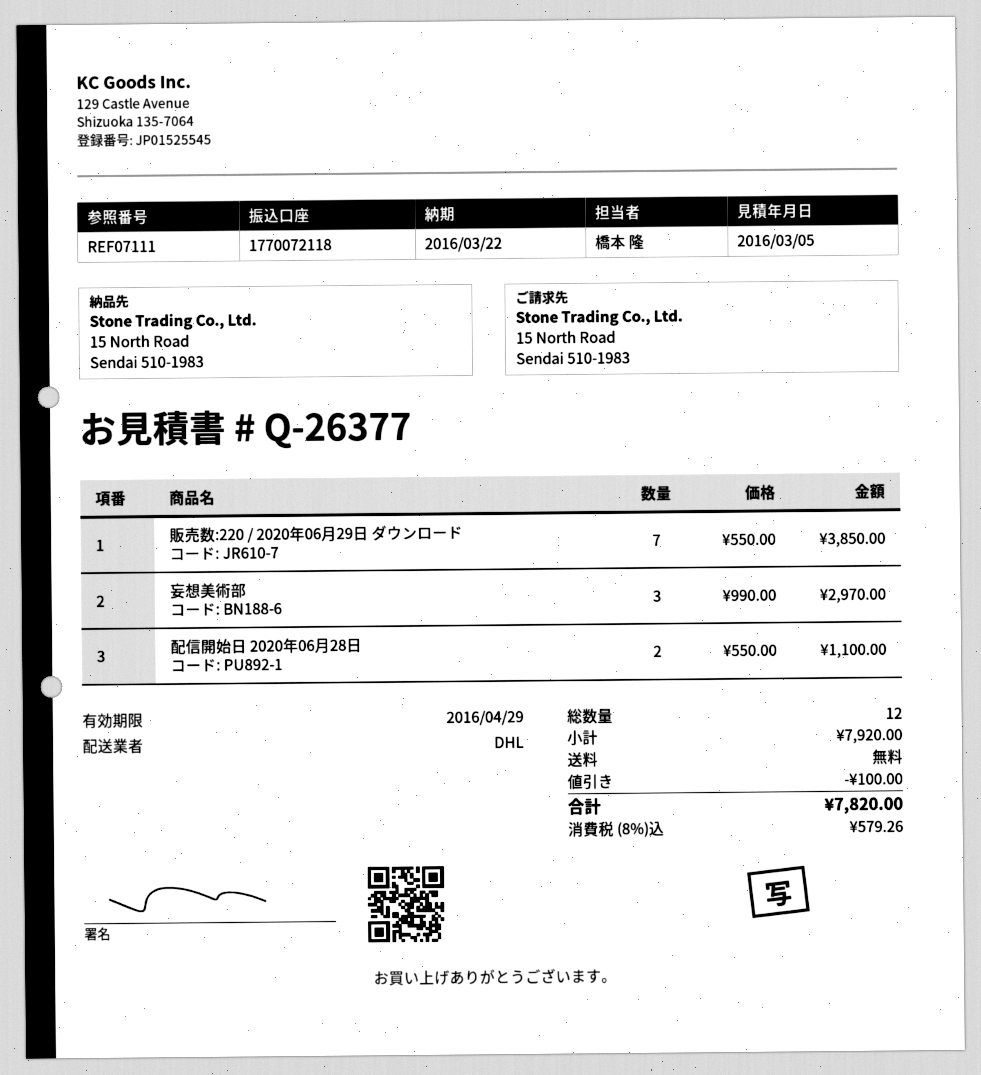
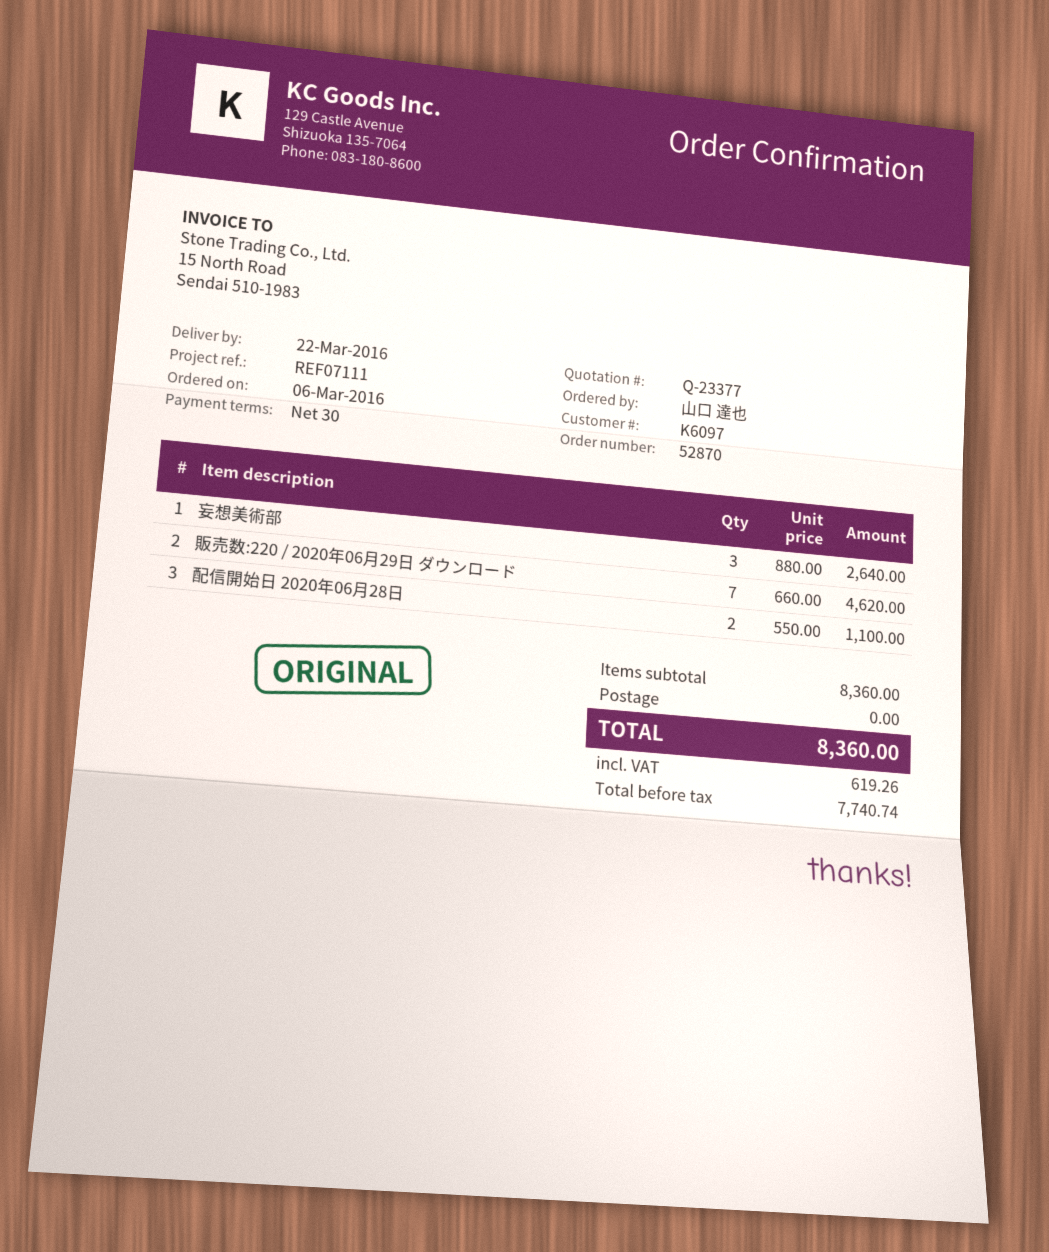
quote number: Q-26377 -> Q-23377
販売数:220 / 2020年06月29日 ダウンロード: 7 x 550.00 = 3850.00 -> 7 x 660.00 = 4620.00
妄想美術部: 3 x 990.00 = 2970.00 -> 3 x 880.00 = 2640.00
subtotal: 7920.00 -> 8360.00
discount: 100.00 -> none
tax: 579.26 -> 619.26
total: 7820.00 -> 8360.00

